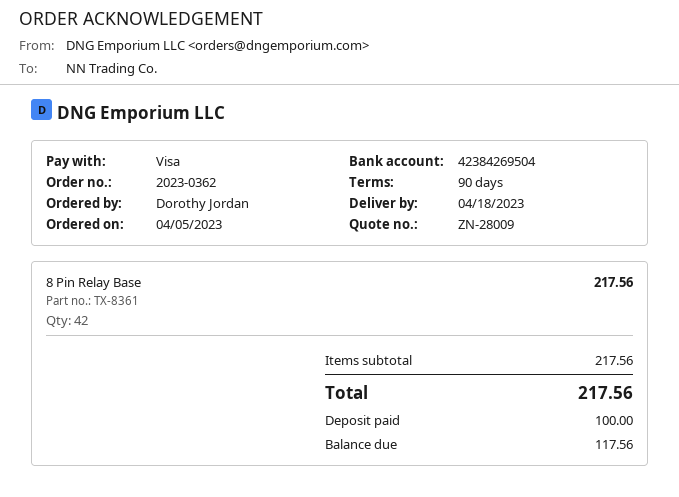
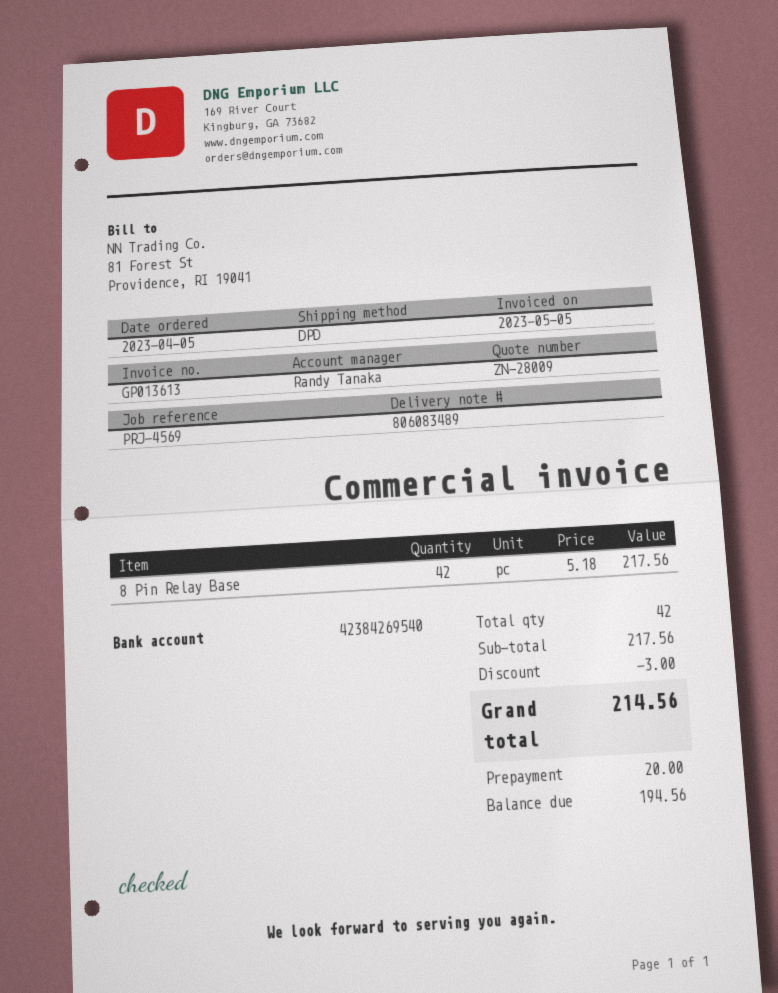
bank account: 42384269504 -> 42384269540
discount: none -> 3.00
total: 217.56 -> 214.56
deposit: 100.00 -> 20.00
balance: 117.56 -> 194.56

